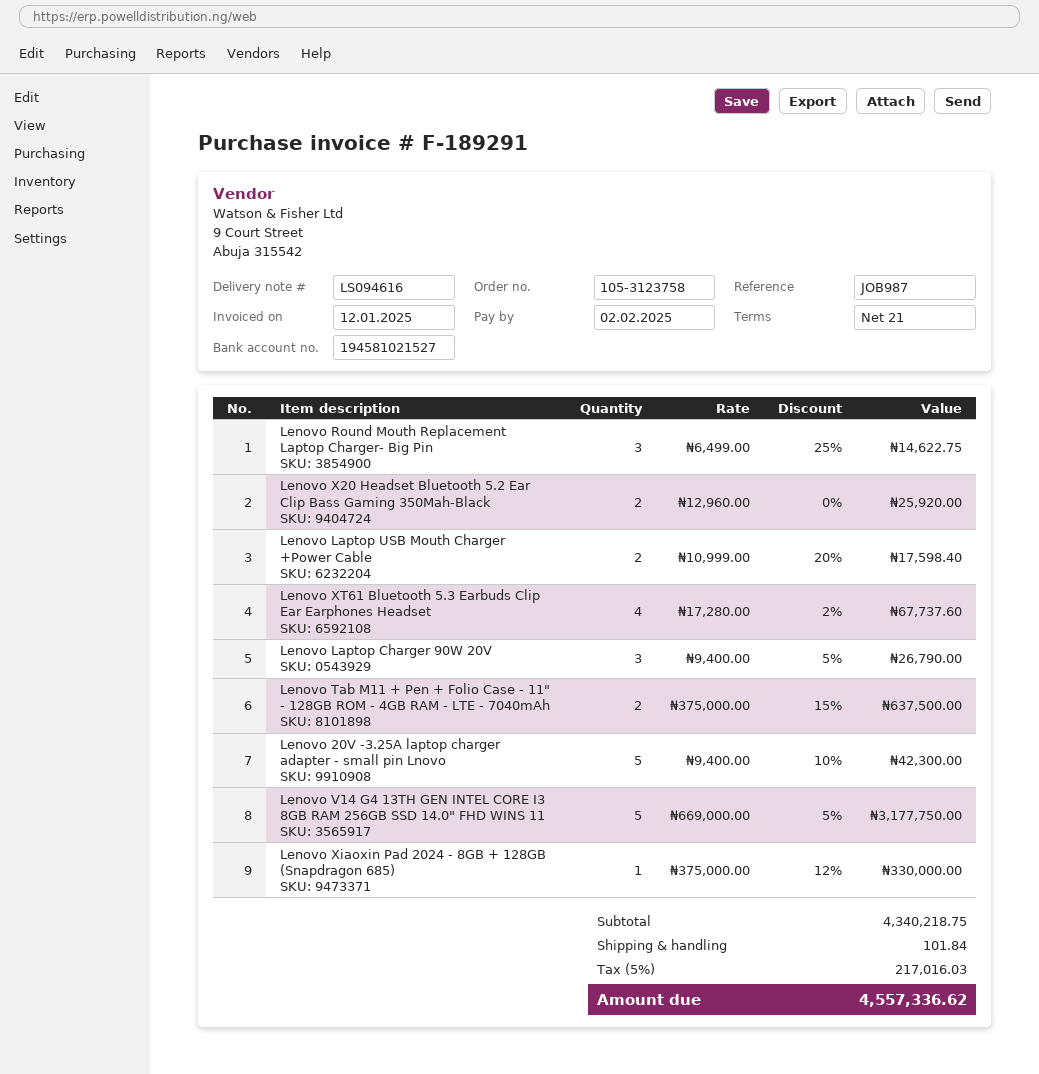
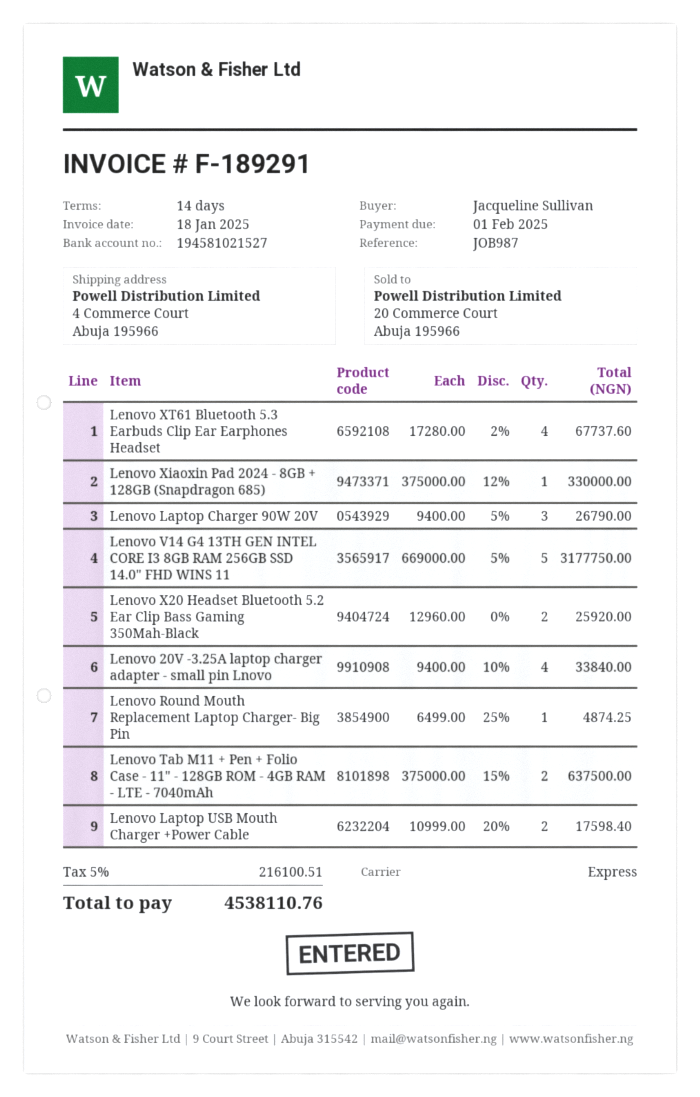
invoice date: 2025-01-12 -> 2025-01-18
payment terms: 21 days -> 14 days
due date: 2025-02-02 -> 2025-02-01
Lenovo Round Mouth Replacement Laptop Charger- Big Pin: 3 x 6499.00 - 25% = 14622.75 -> 1 x 6499.00 - 25% = 4874.25
Lenovo 20V -3.25A laptop charger adapter - small pin Lnovo: 5 x 9400.00 - 10% = 42300.00 -> 4 x 9400.00 - 10% = 33840.00
shipping: 101.84 -> none
tax: 5% = 217016.03 -> 5% = 216100.51
total: 4557336.62 -> 4538110.76

